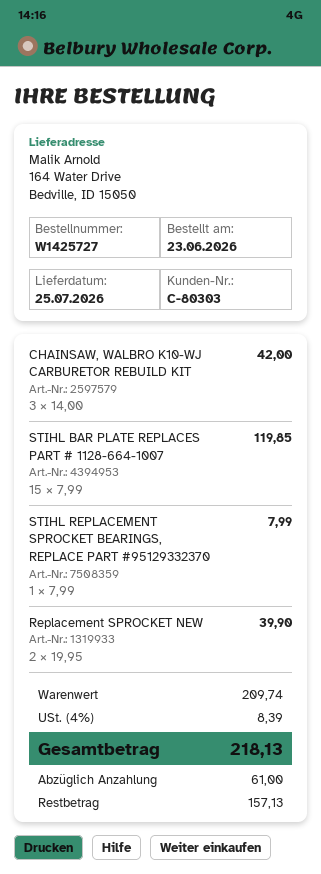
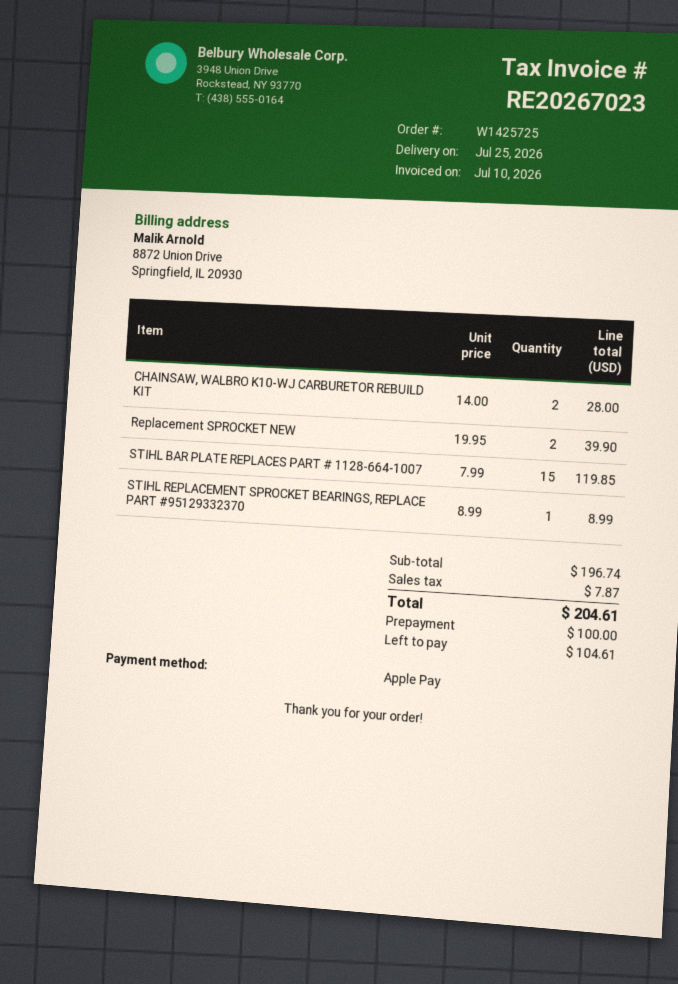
order number: W1425727 -> W1425725
CHAINSAW, WALBRO K10-WJ CARBURETOR REBUILD KIT: 3 x 14.00 = 42.00 -> 2 x 14.00 = 28.00
STIHL REPLACEMENT SPROCKET BEARINGS, REPLACE PART #95129332370: 1 x 7.99 = 7.99 -> 1 x 8.99 = 8.99
subtotal: 209.74 -> 196.74
tax: 8.39 -> 7.87
total: 218.13 -> 204.61
deposit: 61.00 -> 100.00
balance: 157.13 -> 104.61

